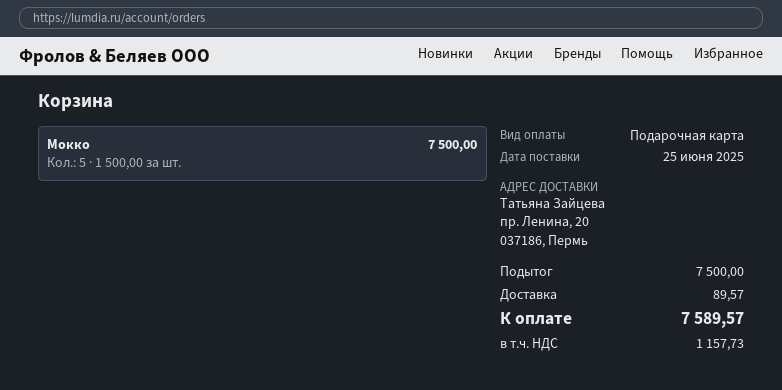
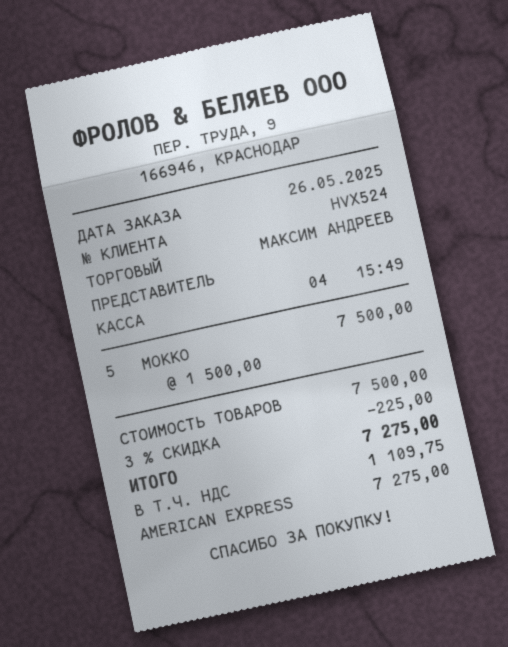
payment method: gift card -> American Express
discount: none -> 3% = 225.00
shipping: 89.57 -> none
tax: 1157.73 -> 1109.75
total: 7589.57 -> 7275.00

